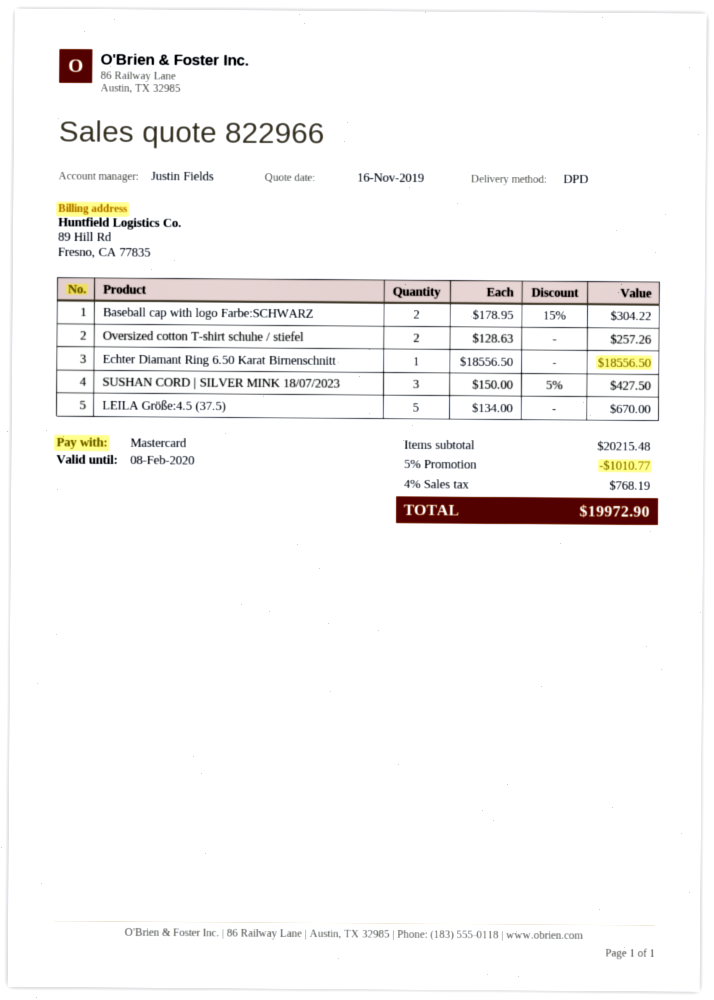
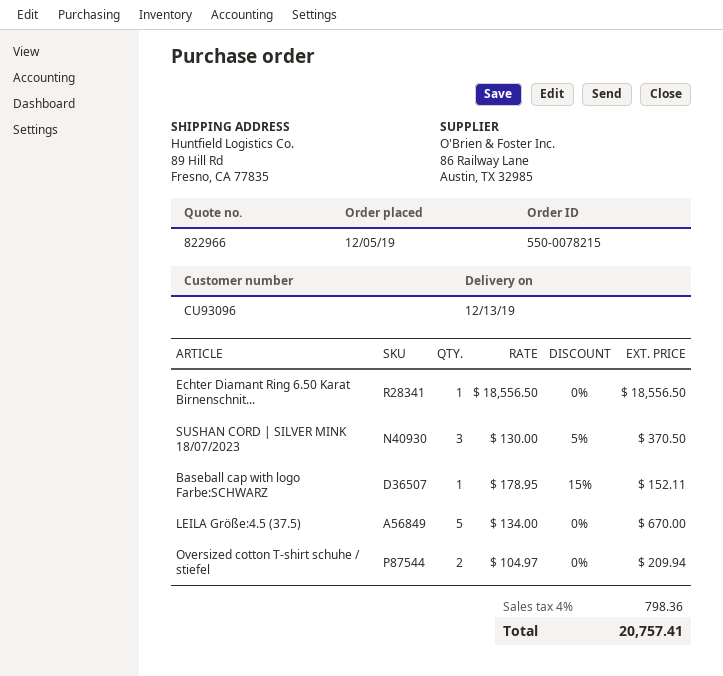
Baseball cap with logo Farbe:SCHWARZ: 2 x 178.95 - 15% = 304.22 -> 1 x 178.95 - 15% = 152.11
Oversized cotton T-shirt schuhe / stiefel: 2 x 128.63 = 257.26 -> 2 x 104.97 = 209.94
SUSHAN CORD | SILVER MINK 18/07/2023: 3 x 150.00 - 5% = 427.50 -> 3 x 130.00 - 5% = 370.50
discount: 5% = 1010.77 -> none
tax: 4% = 768.19 -> 4% = 798.36
total: 19972.90 -> 20757.41

